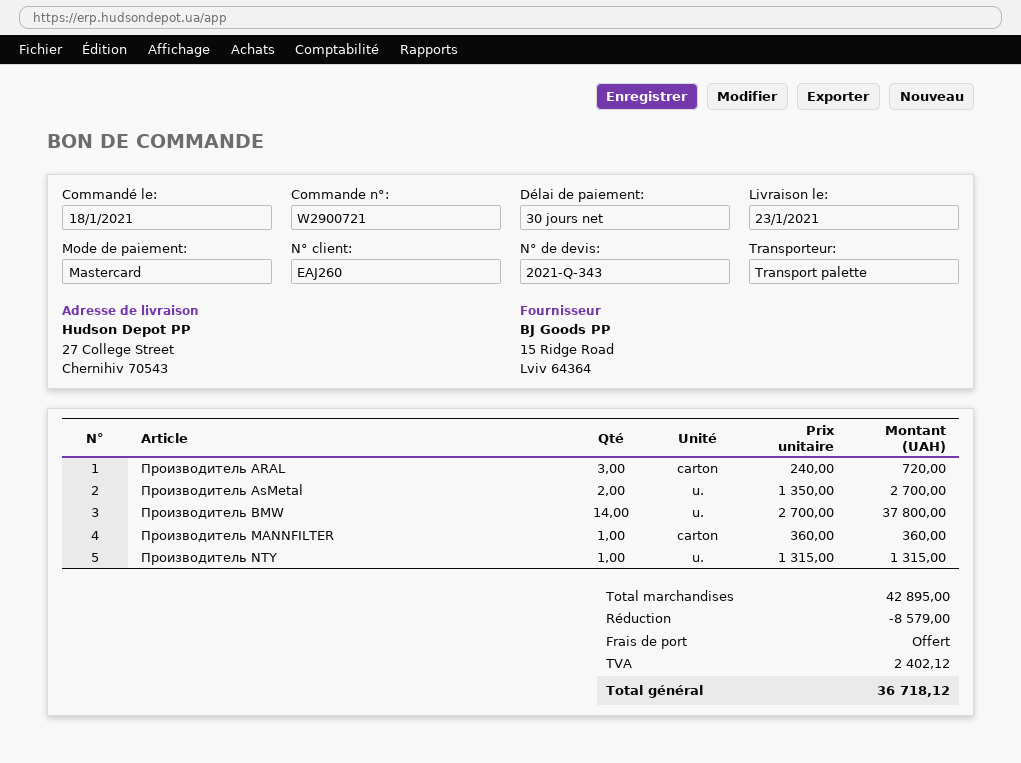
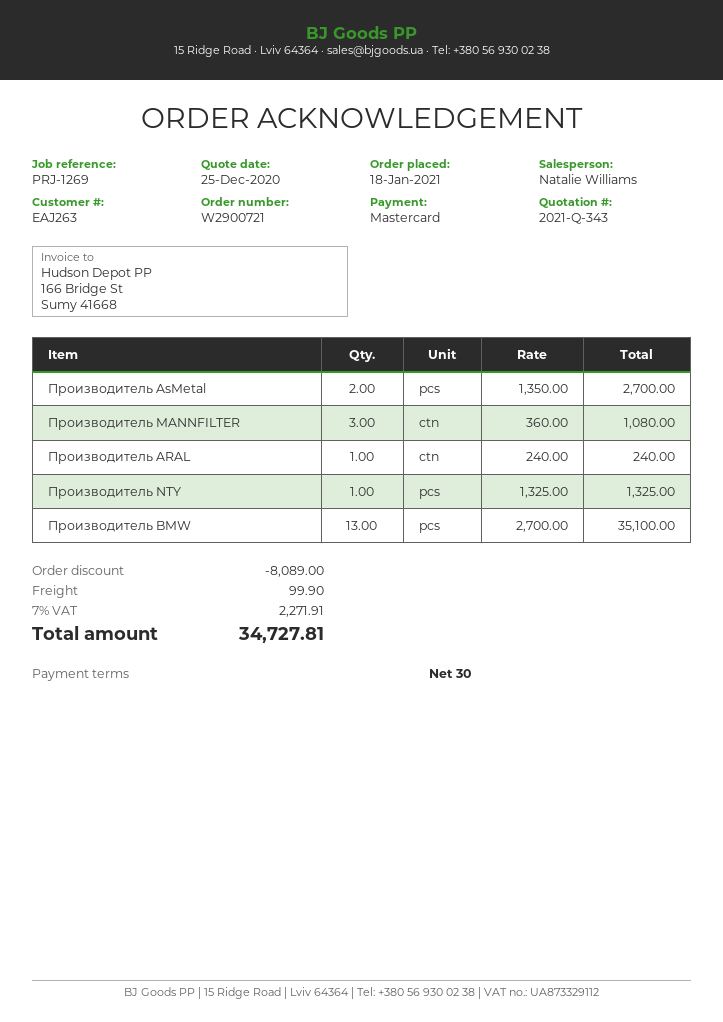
customer number: EAJ260 -> EAJ263
Производитель ARAL: 3 x 240.00 = 720.00 -> 1 x 240.00 = 240.00
Производитель BMW: 14 x 2700.00 = 37800.00 -> 13 x 2700.00 = 35100.00
Производитель MANNFILTER: 1 x 360.00 = 360.00 -> 3 x 360.00 = 1080.00
Производитель NTY: 1 x 1315.00 = 1315.00 -> 1 x 1325.00 = 1325.00
discount: 8579.00 -> 8089.00
shipping: 0.00 -> 99.90
tax: 2402.12 -> 2271.91
total: 36718.12 -> 34727.81

